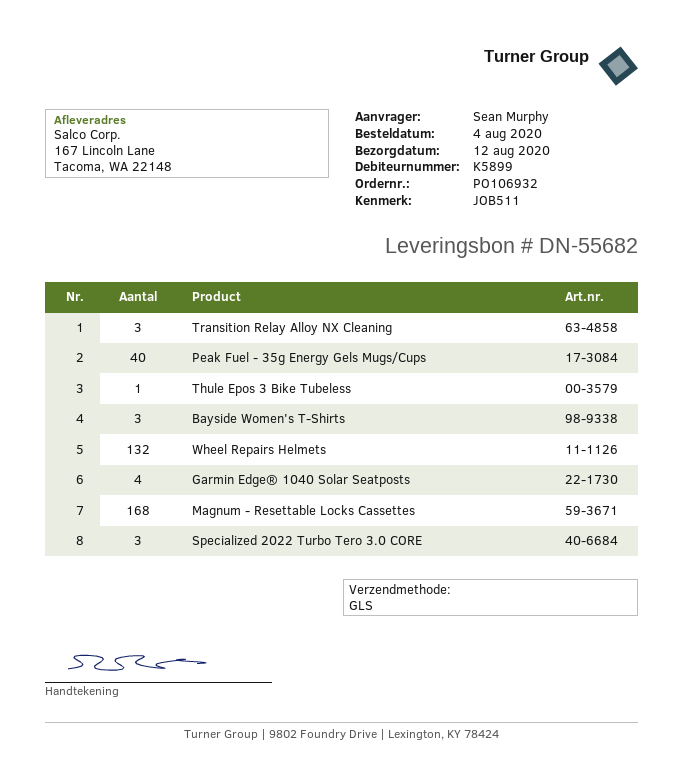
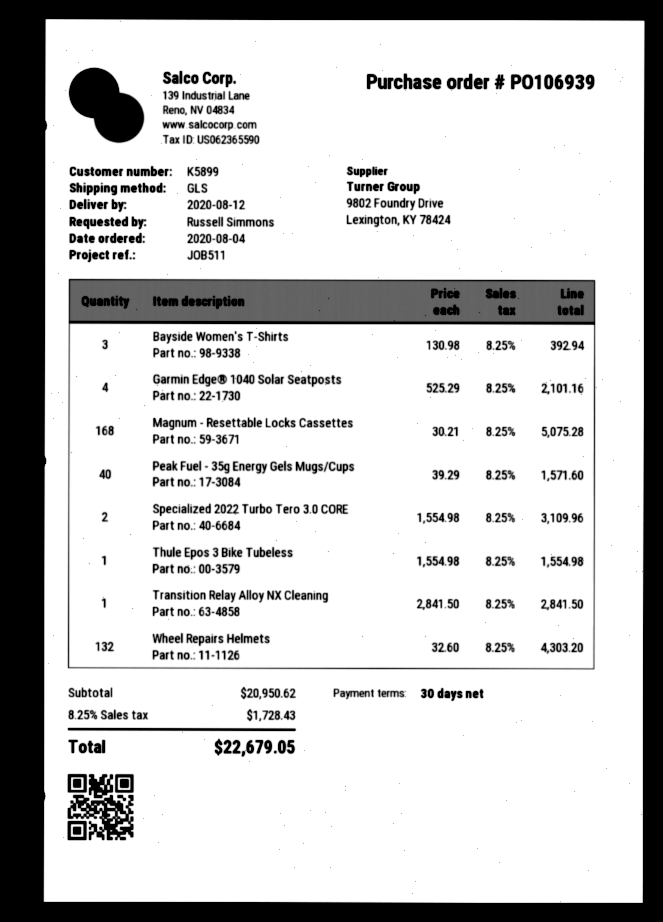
order number: PO106932 -> PO106939
ordered by: Sean Murphy -> Russell Simmons
Transition Relay Alloy NX Cleaning: 3 -> 1
Specialized 2022 Turbo Tero 3.0 CORE: 3 -> 2

